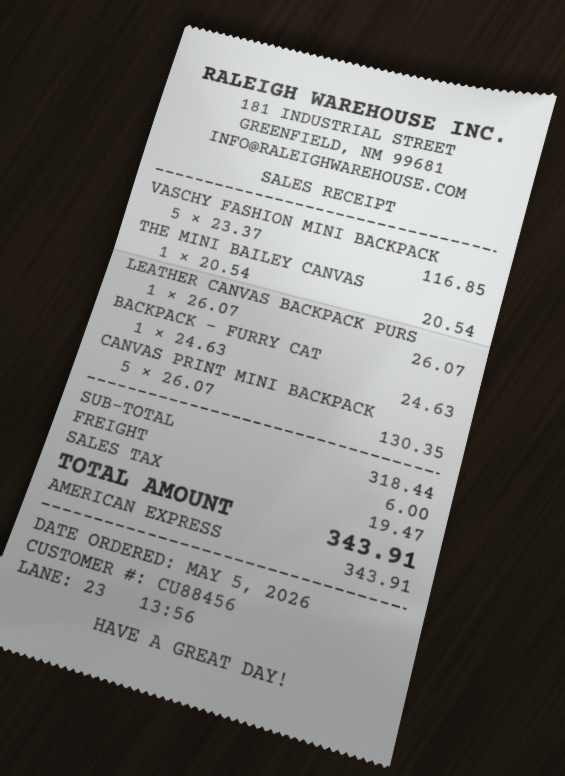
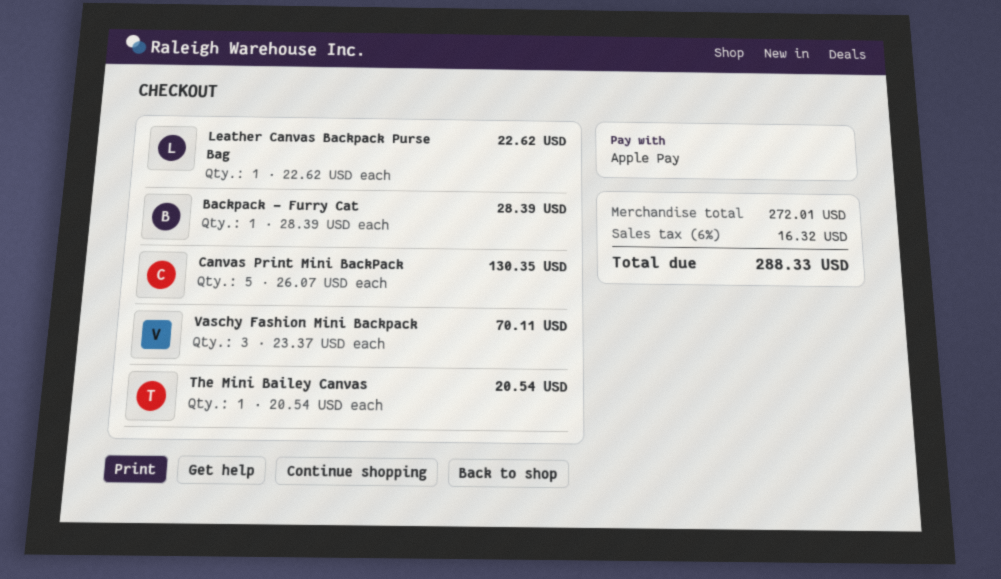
payment method: American Express -> Apple Pay
VASCHY FASHION MINI BACKPACK: 5 x 23.37 = 116.85 -> 3 x 23.37 = 70.11
LEATHER CANVAS BACKPACK PURS: 1 x 26.07 = 26.07 -> 1 x 22.62 = 22.62
BACKPACK - FURRY CAT: 1 x 24.63 = 24.63 -> 1 x 28.39 = 28.39
subtotal: 318.44 -> 272.01
shipping: 6.00 -> none
tax: 19.47 -> 16.32
total: 343.91 -> 288.33

